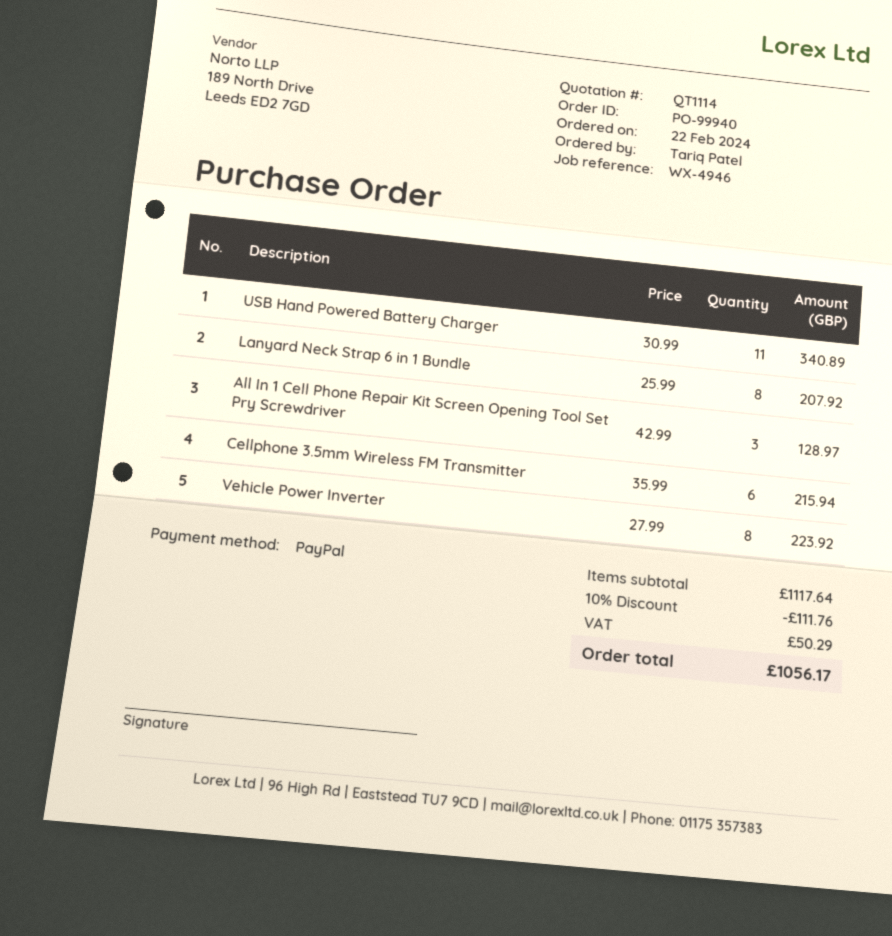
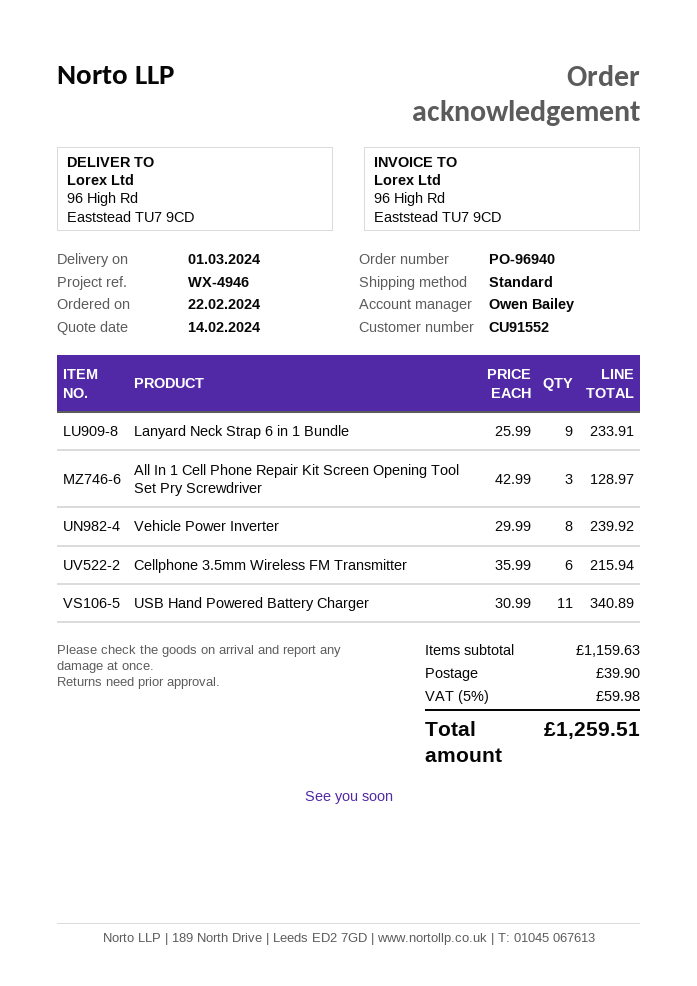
order number: PO-99940 -> PO-96940
Lanyard Neck Strap 6 in 1 Bundle: 8 x 25.99 = 207.92 -> 9 x 25.99 = 233.91
Vehicle Power Inverter: 8 x 27.99 = 223.92 -> 8 x 29.99 = 239.92
subtotal: 1117.64 -> 1159.63
discount: 10% = 111.76 -> none
shipping: none -> 39.90
tax: 50.29 -> 59.98
total: 1056.17 -> 1259.51

